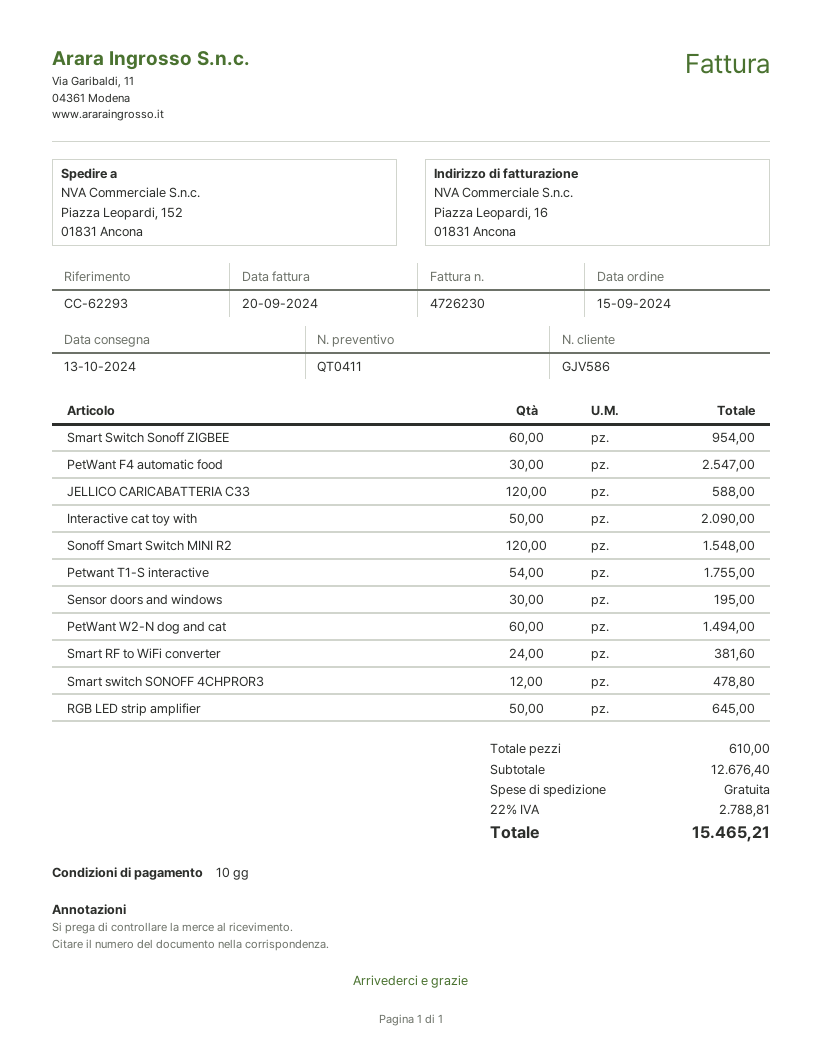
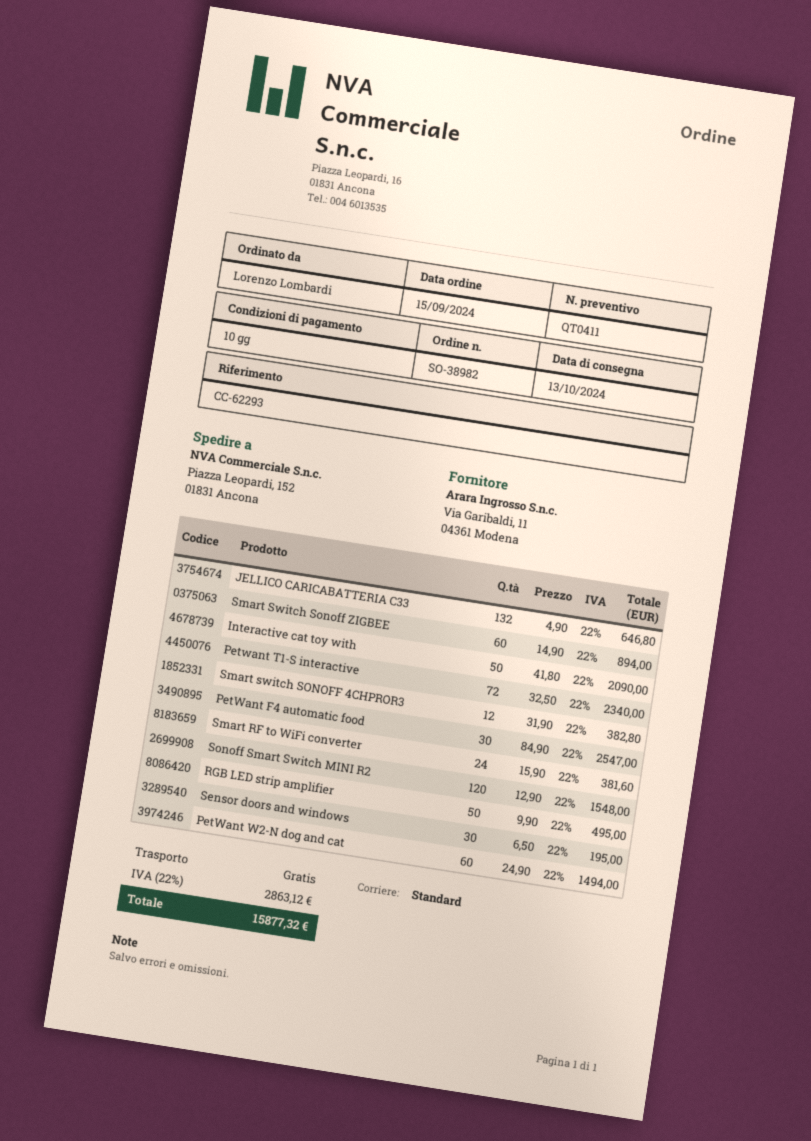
Smart Switch Sonoff ZIGBEE: 60 for 954.00 -> 60 for 894.00
JELLICO CARICABATTERIA C33: 120 for 588.00 -> 132 for 646.80
Petwant T1-S interactive: 54 for 1755.00 -> 72 for 2340.00
Smart switch SONOFF 4CHPROR3: 12 for 478.80 -> 12 for 382.80
RGB LED strip amplifier: 50 for 645.00 -> 50 for 495.00
tax: 22% = 2788.81 -> 22% = 2863.12
total: 15465.21 -> 15877.32

